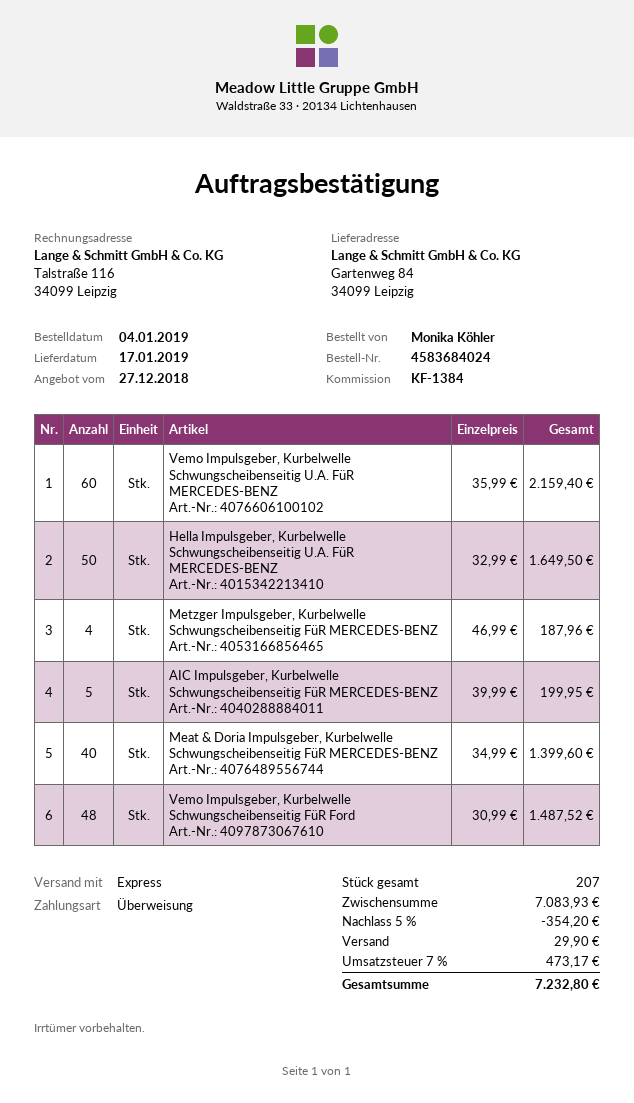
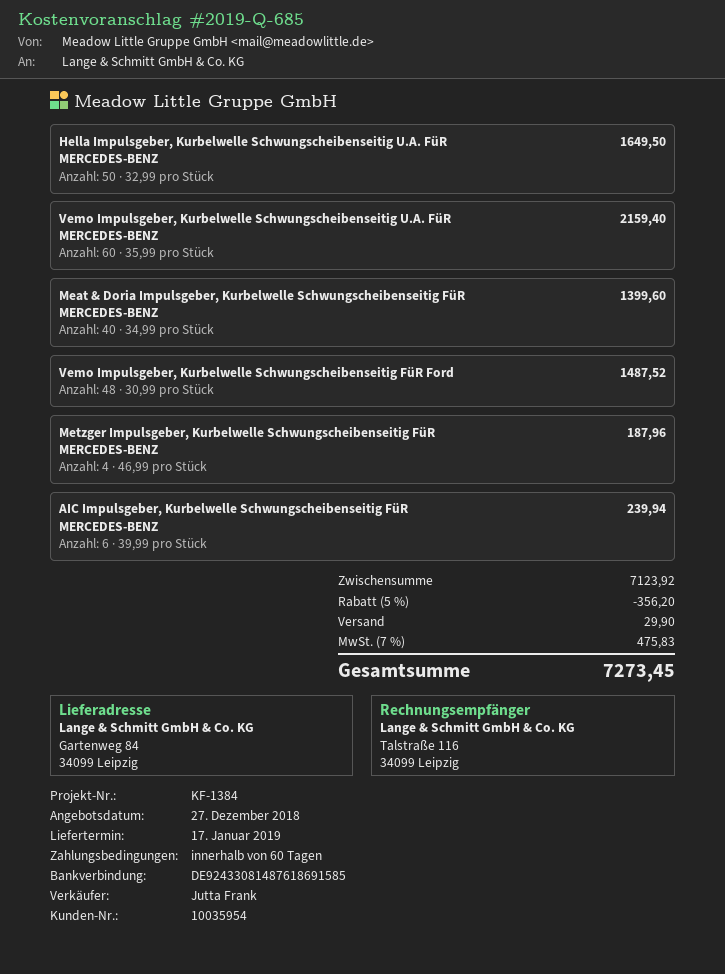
AIC Impulsgeber, Kurbelwelle Schwungscheibenseitig FüR MERCEDES-BENZ: 5 x 39.99 = 199.95 -> 6 x 39.99 = 239.94
subtotal: 7083.93 -> 7123.92
discount: 5% = 354.20 -> 5% = 356.20
tax: 7% = 473.17 -> 7% = 475.83
total: 7232.80 -> 7273.45

